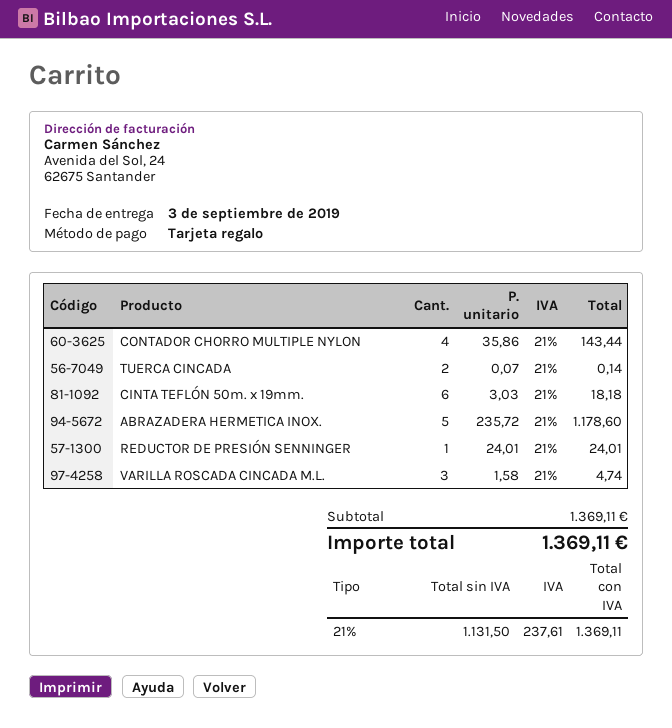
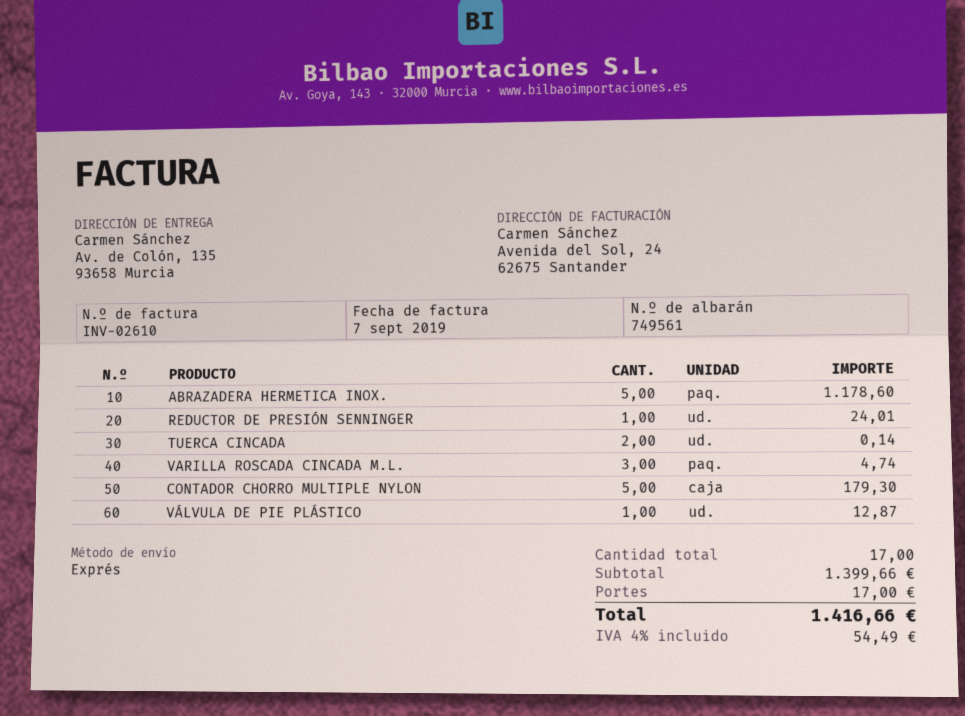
CONTADOR CHORRO MULTIPLE NYLON: 4 for 143.44 -> 5 for 179.30
CINTA TEFLÓN 50m. x 19mm.: 6 for 18.18 -> none
VÁLVULA DE PIE PLÁSTICO: none -> 1 for 12.87
subtotal: 1369.11 -> 1399.66
shipping: none -> 17.00
tax: 21% = 237.61 -> 4% = 54.49
total: 1369.11 -> 1416.66

